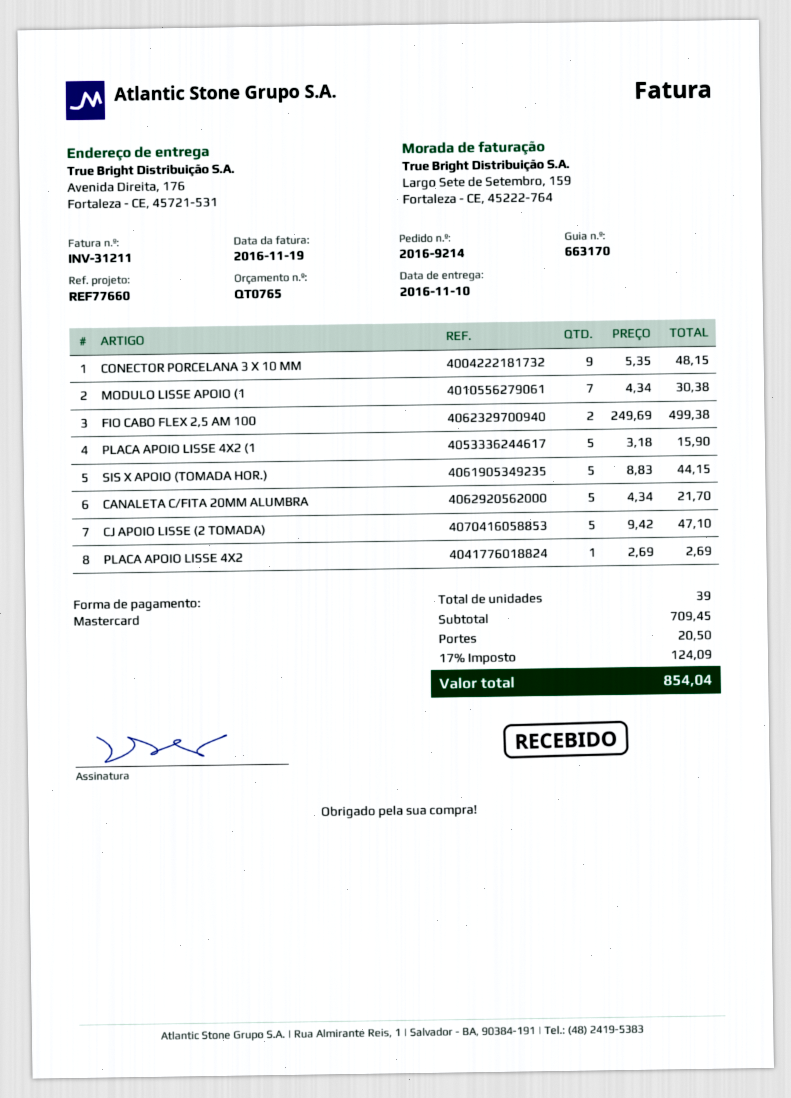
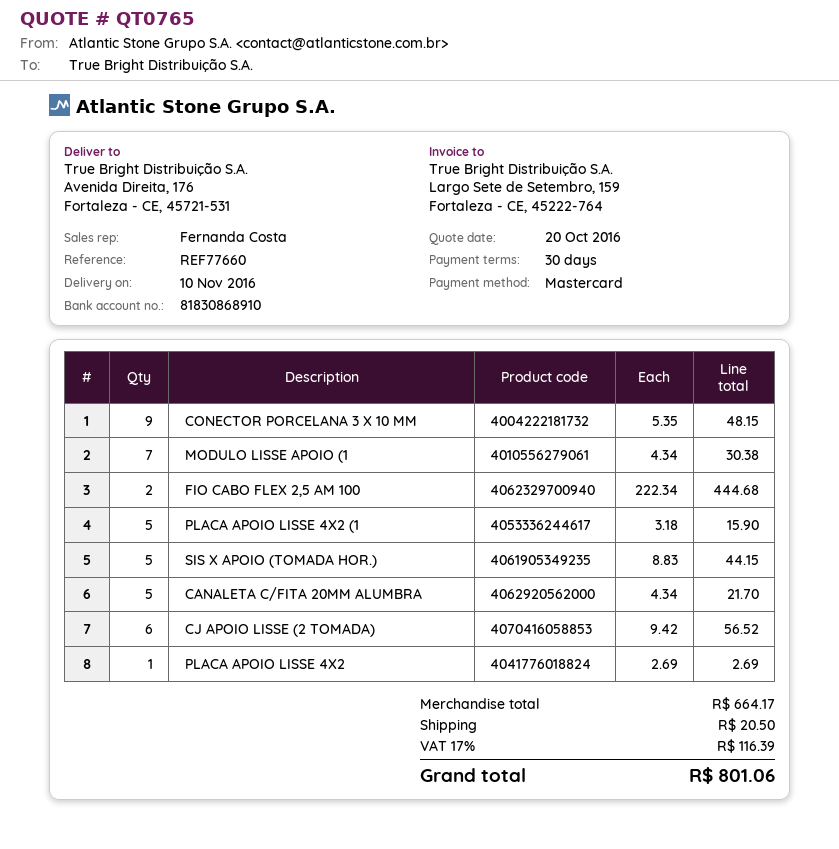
FIO CABO FLEX 2,5 AM 100: 2 x 249.69 = 499.38 -> 2 x 222.34 = 444.68
CJ APOIO LISSE (2 TOMADA): 5 x 9.42 = 47.10 -> 6 x 9.42 = 56.52
subtotal: 709.45 -> 664.17
tax: 17% = 124.09 -> 17% = 116.39
total: 854.04 -> 801.06

